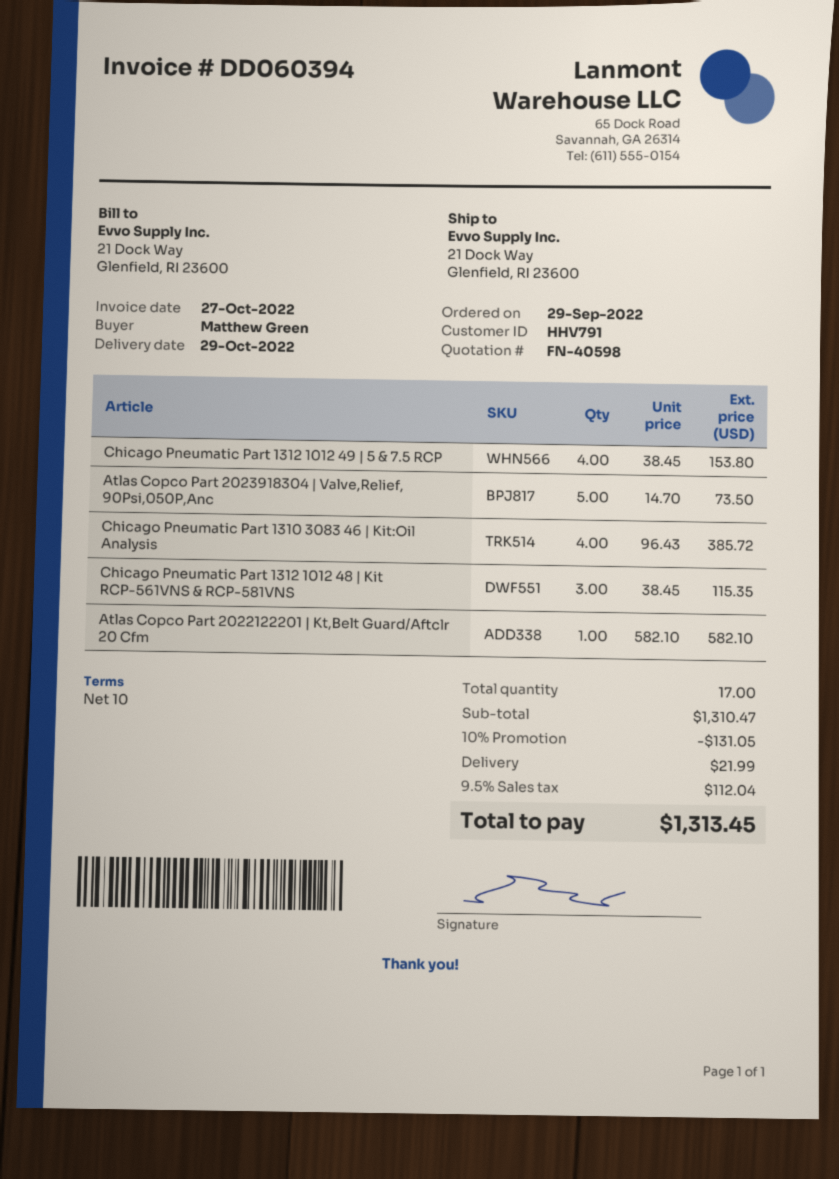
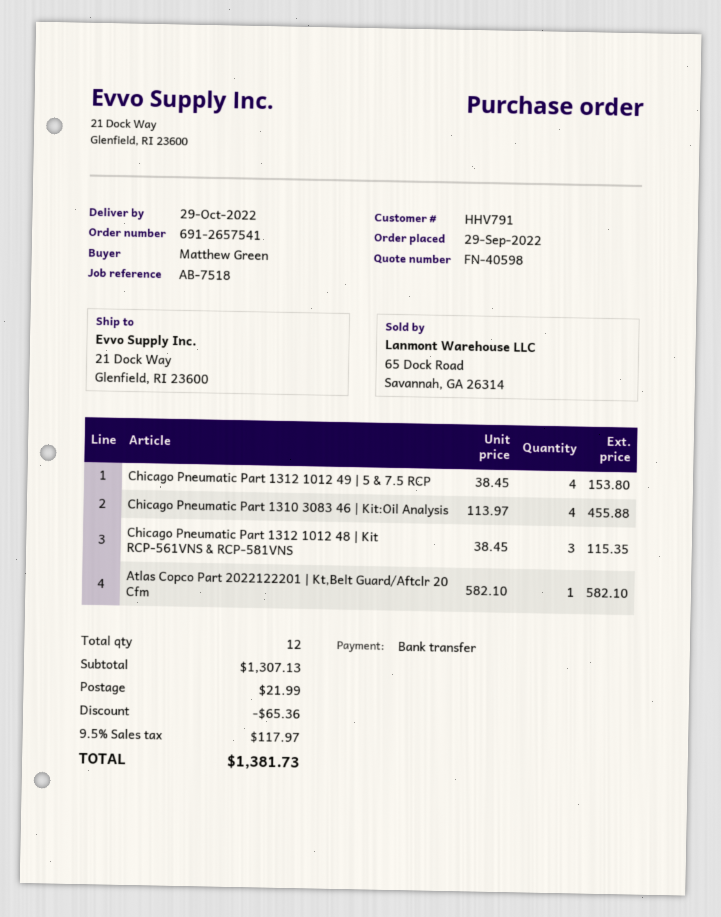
Atlas Copco Part 2023918304 | Valve,Relief, 90Psi,050P,Anc: 5 x 14.70 = 73.50 -> none
Chicago Pneumatic Part 1310 3083 46 | Kit:Oil Analysis: 4 x 96.43 = 385.72 -> 4 x 113.97 = 455.88
total quantity: 17 -> 12
subtotal: 1310.47 -> 1307.13
discount: 131.05 -> 65.36
tax: 9.5% = 112.04 -> 9.5% = 117.97
total: 1313.45 -> 1381.73

